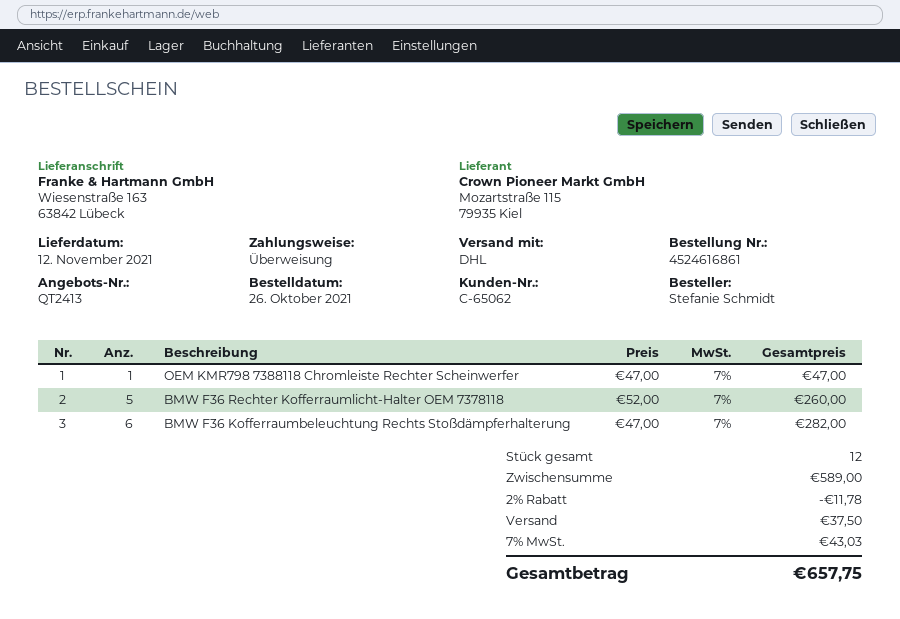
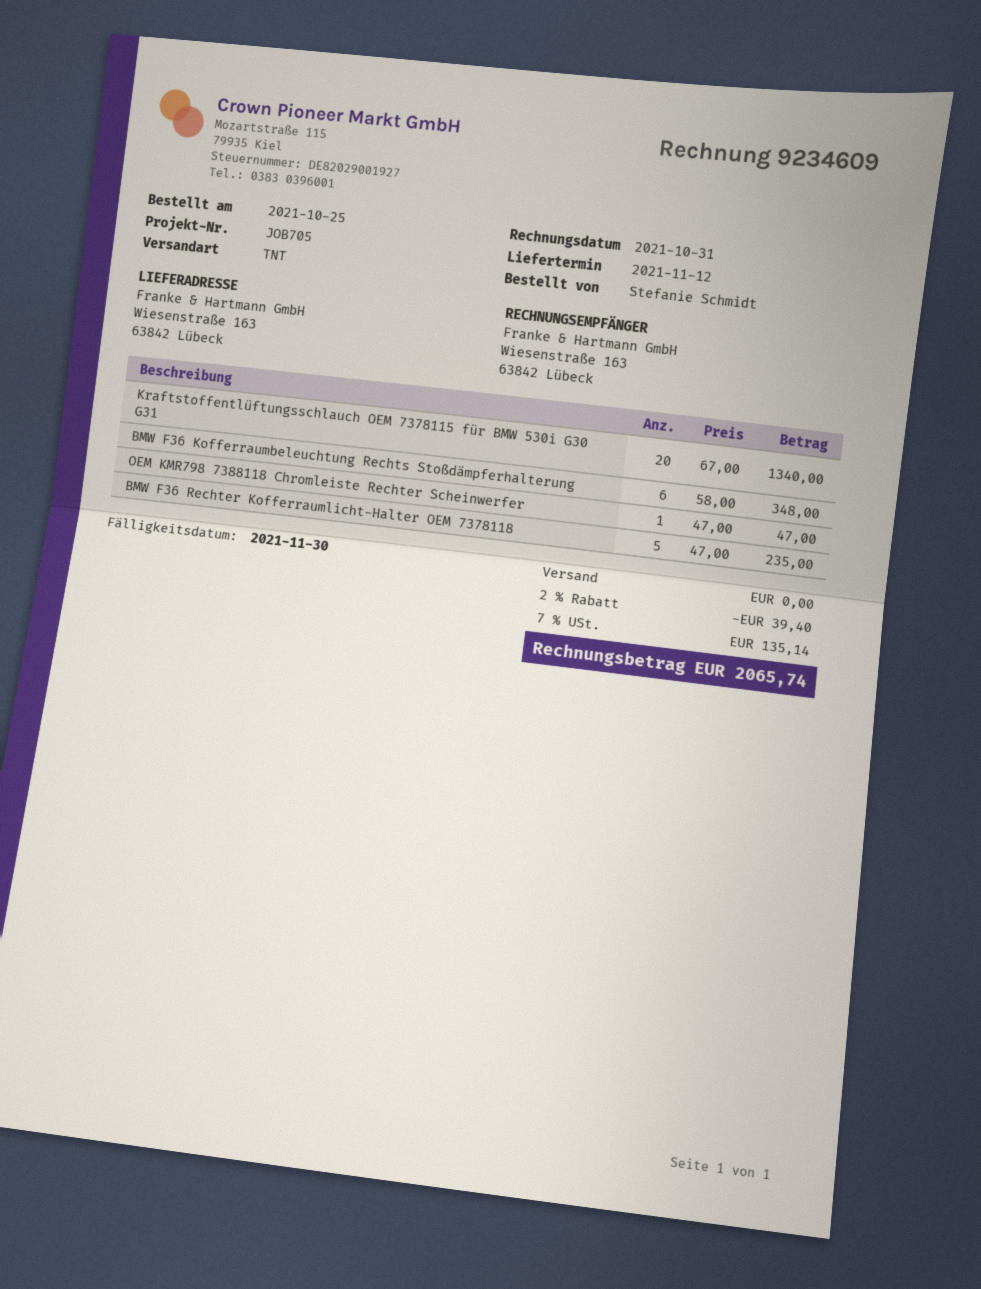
order date: 2021-10-26 -> 2021-10-25
shipping method: DHL -> TNT
BMW F36 Rechter Kofferraumlicht-Halter OEM 7378118: 5 x 52.00 = 260.00 -> 5 x 47.00 = 235.00
BMW F36 Kofferraumbeleuchtung Rechts Stoßdämpferhalterung: 6 x 47.00 = 282.00 -> 6 x 58.00 = 348.00
Kraftstoffentlüftungsschlauch OEM 7378115 für BMW 530i G30 G31: none -> 20 x 67.00 = 1340.00
discount: 2% = 11.78 -> 2% = 39.40
shipping: 37.50 -> 0.00
tax: 7% = 43.03 -> 7% = 135.14
total: 657.75 -> 2065.74

